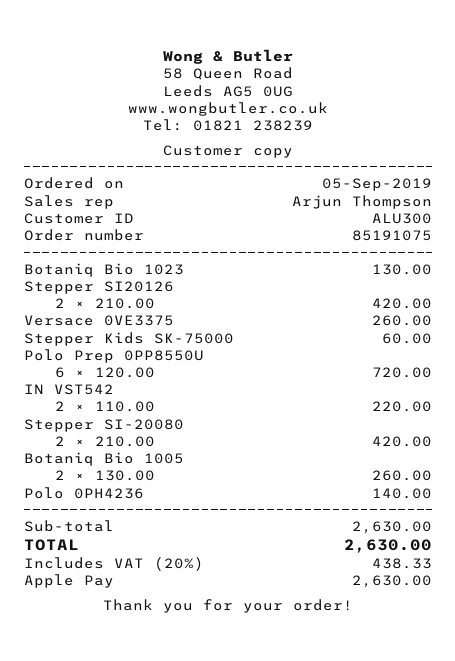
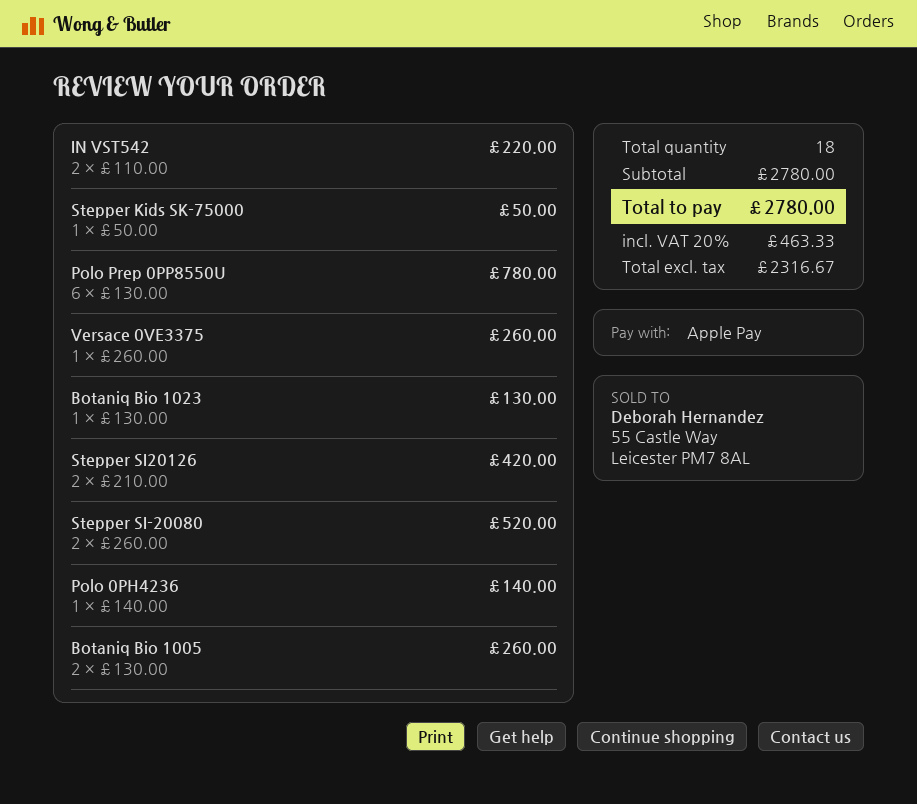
Stepper Kids SK-75000: 1 x 60.00 = 60.00 -> 1 x 50.00 = 50.00
Polo Prep 0PP8550U: 6 x 120.00 = 720.00 -> 6 x 130.00 = 780.00
Stepper SI-20080: 2 x 210.00 = 420.00 -> 2 x 260.00 = 520.00
subtotal: 2630.00 -> 2780.00
tax: 20% = 438.33 -> 20% = 463.33
total: 2630.00 -> 2780.00

